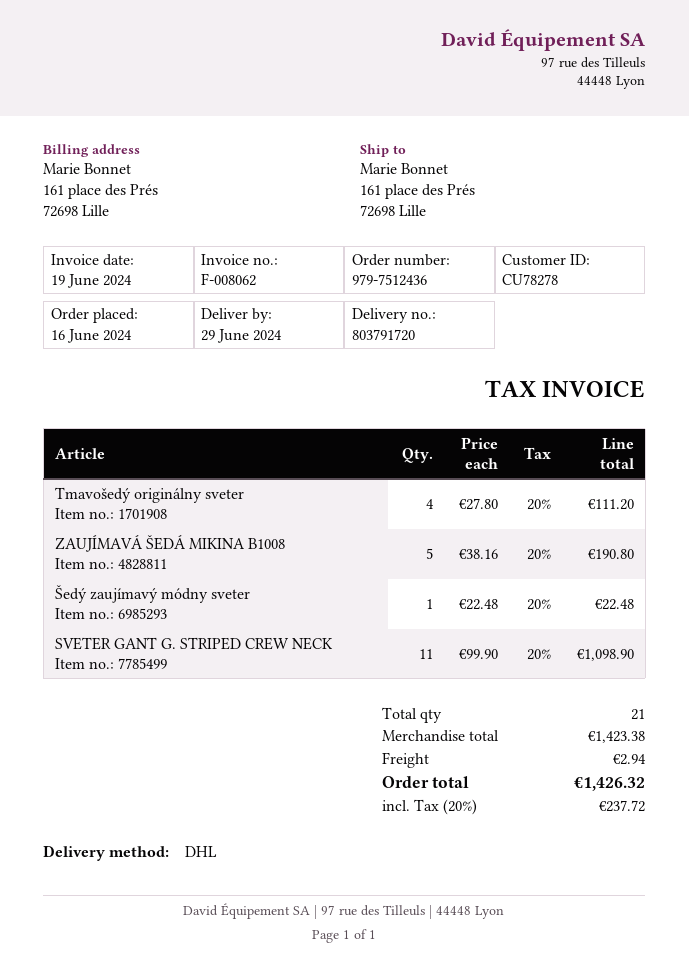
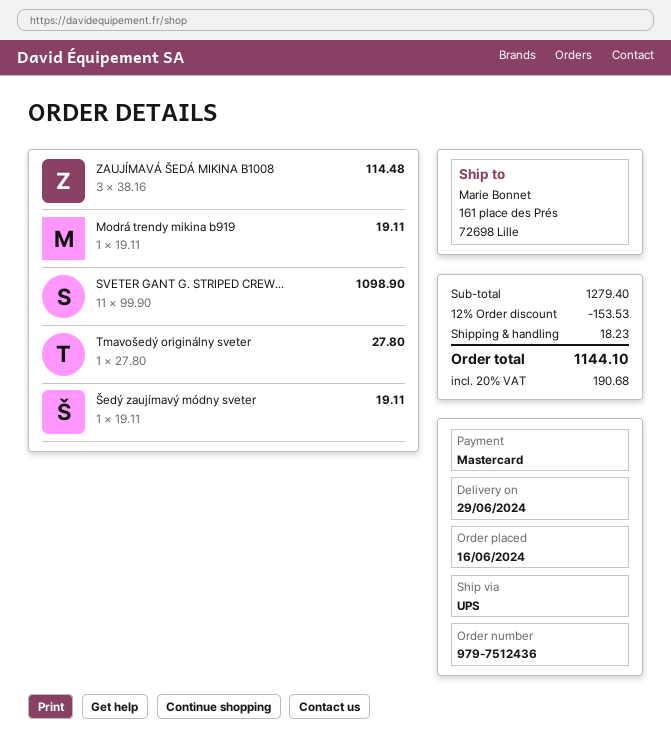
shipping method: DHL -> UPS
Tmavošedý originálny sveter: 4 x 27.80 = 111.20 -> 1 x 27.80 = 27.80
ZAUJÍMAVÁ ŠEDÁ MIKINA B1008: 5 x 38.16 = 190.80 -> 3 x 38.16 = 114.48
Šedý zaujímavý módny sveter: 1 x 22.48 = 22.48 -> 1 x 19.11 = 19.11
Modrá trendy mikina b919: none -> 1 x 19.11 = 19.11
subtotal: 1423.38 -> 1279.40
discount: none -> 12% = 153.53
shipping: 2.94 -> 18.23
tax: 20% = 237.72 -> 20% = 190.68
total: 1426.32 -> 1144.10

